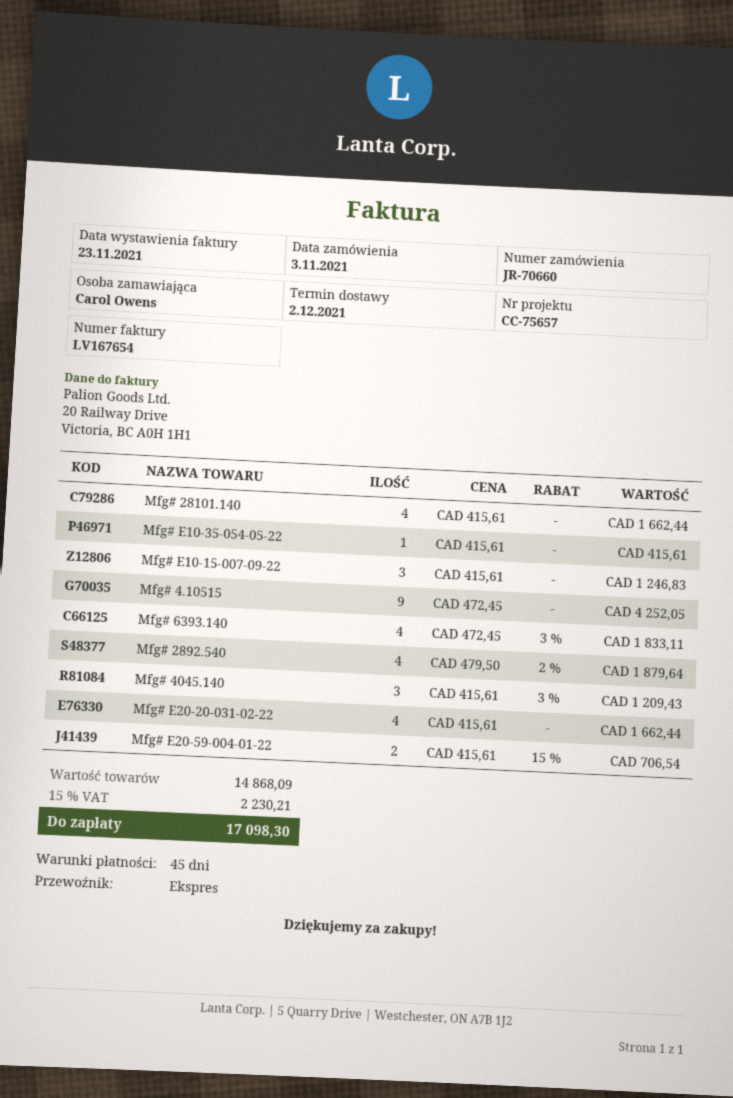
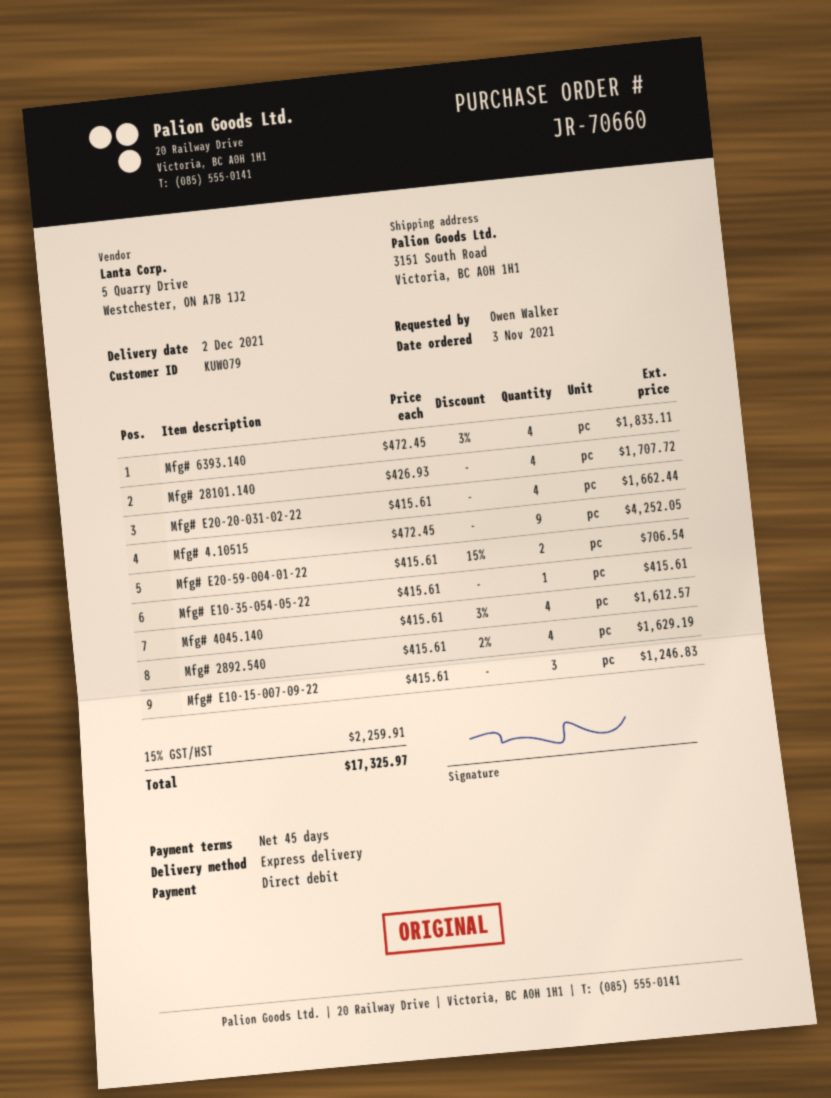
ordered by: Carol Owens -> Owen Walker
Mfg# 28101.140: 4 x 415.61 = 1662.44 -> 4 x 426.93 = 1707.72
Mfg# 2892.540: 4 x 479.50 - 2% = 1879.64 -> 4 x 415.61 - 2% = 1629.19
Mfg# 4045.140: 3 x 415.61 - 3% = 1209.43 -> 4 x 415.61 - 3% = 1612.57
tax: 15% = 2230.21 -> 15% = 2259.91
total: 17098.30 -> 17325.97

